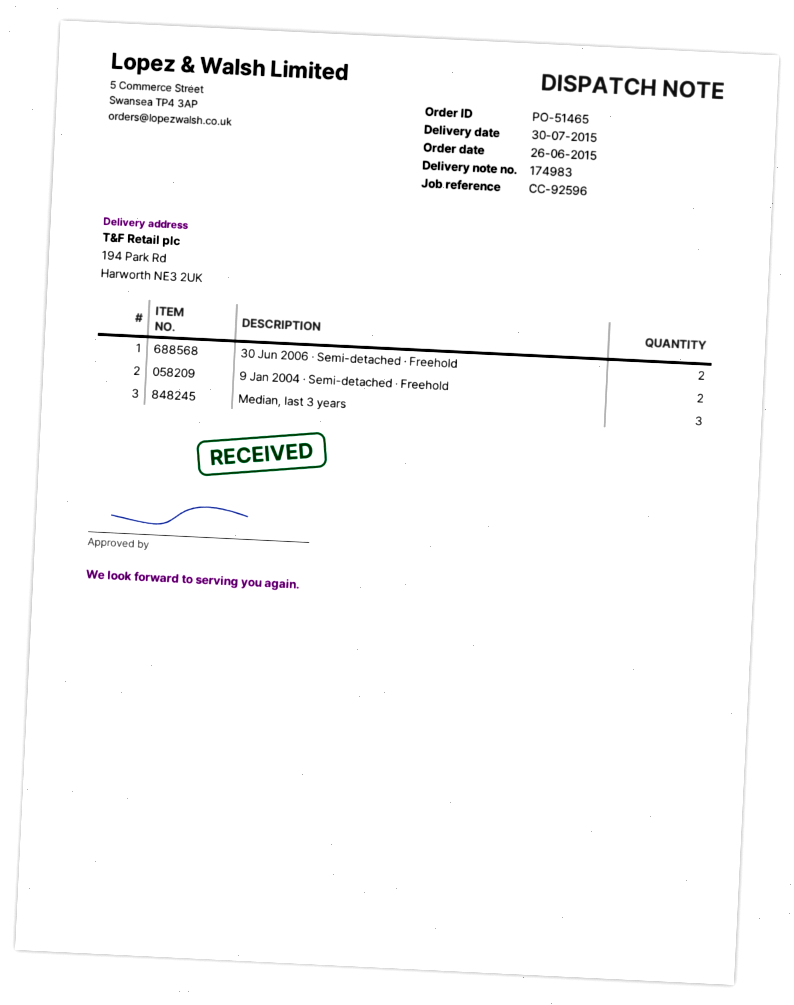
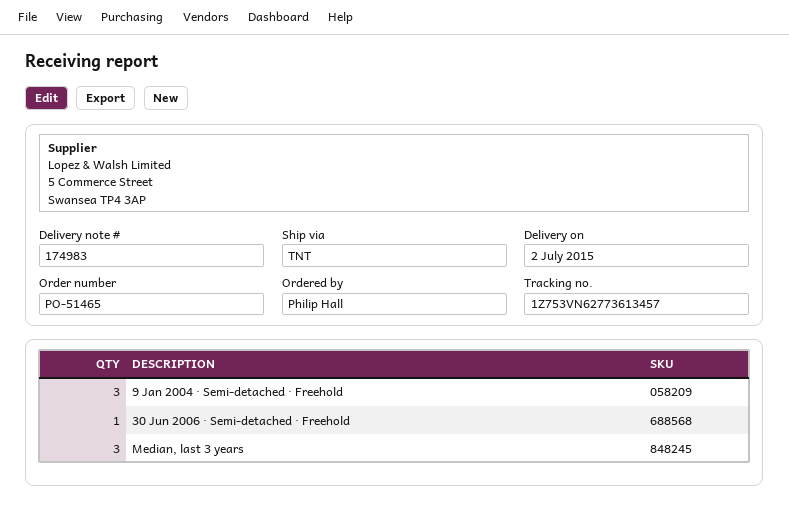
delivery date: 2015-07-30 -> 2015-07-02
30 Jun 2006 · Semi-detached · Freehold: 2 -> 1
9 Jan 2004 · Semi-detached · Freehold: 2 -> 3

